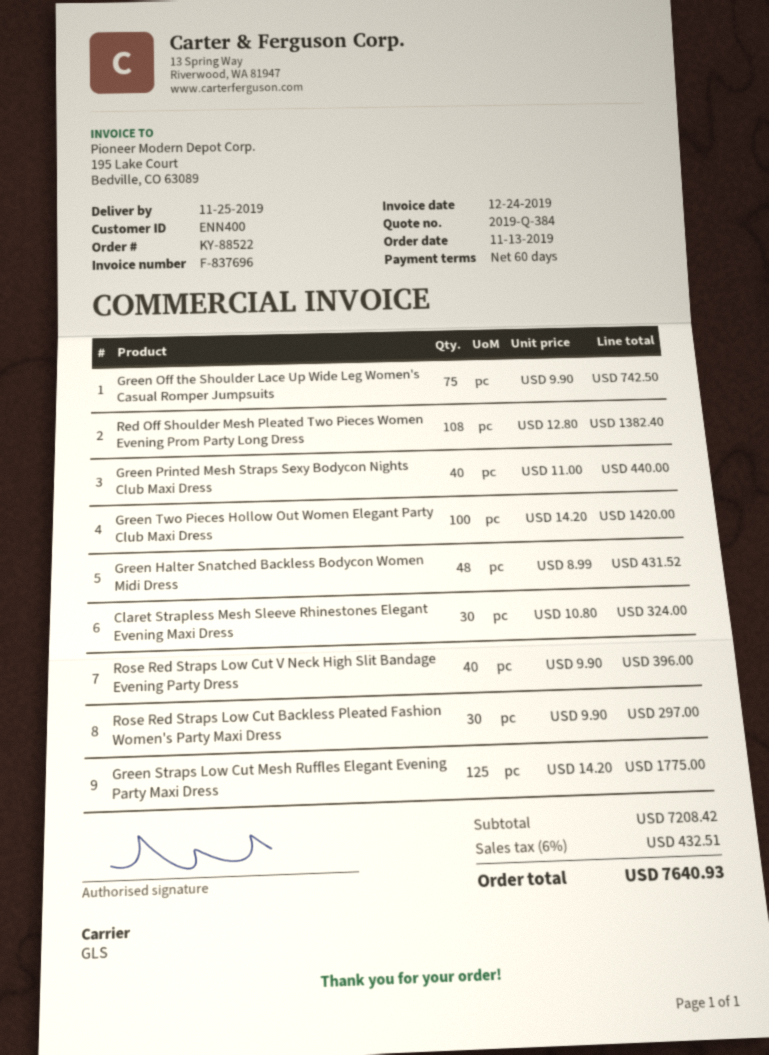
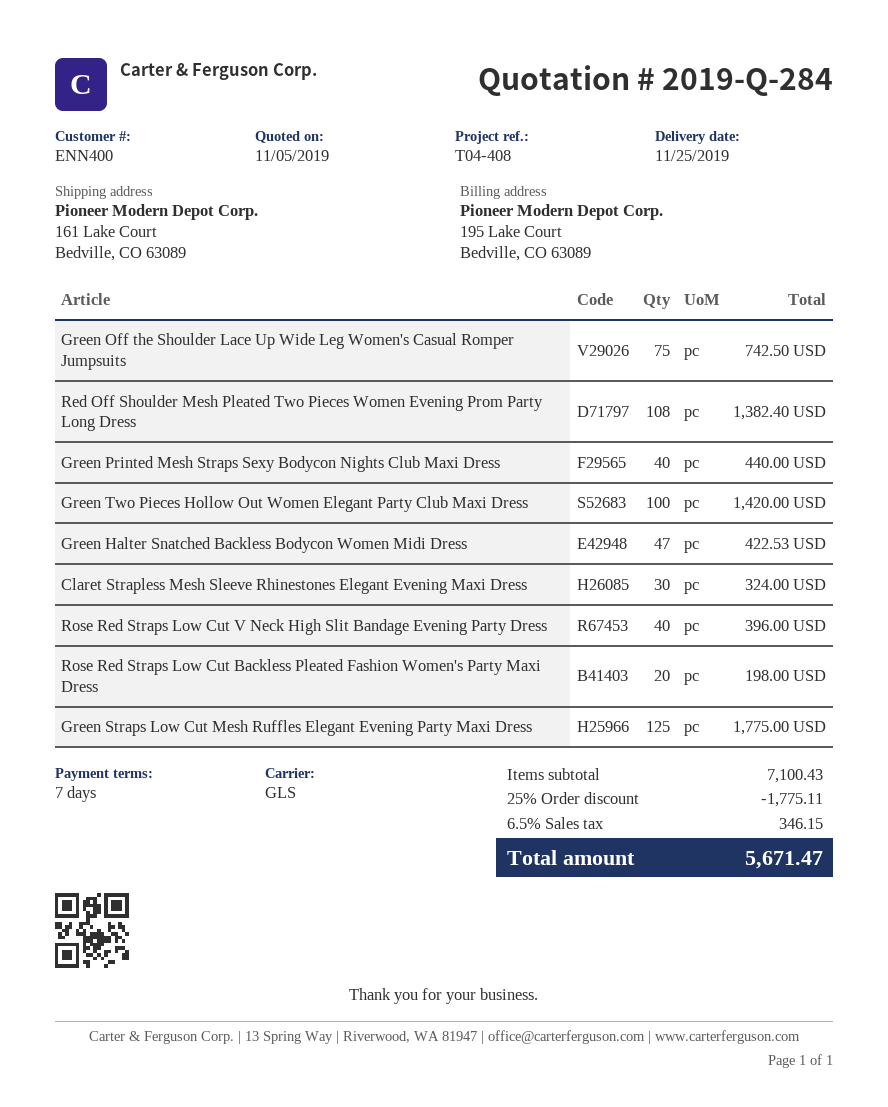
quote number: 2019-Q-384 -> 2019-Q-284
payment terms: 60 days -> 7 days
Green Halter Snatched Backless Bodycon Women Midi Dress: 48 for 431.52 -> 47 for 422.53
Rose Red Straps Low Cut Backless Pleated Fashion Women's Party Maxi Dress: 30 for 297.00 -> 20 for 198.00
subtotal: 7208.42 -> 7100.43
discount: none -> 25% = 1775.11
tax: 6% = 432.51 -> 6.5% = 346.15
total: 7640.93 -> 5671.47

